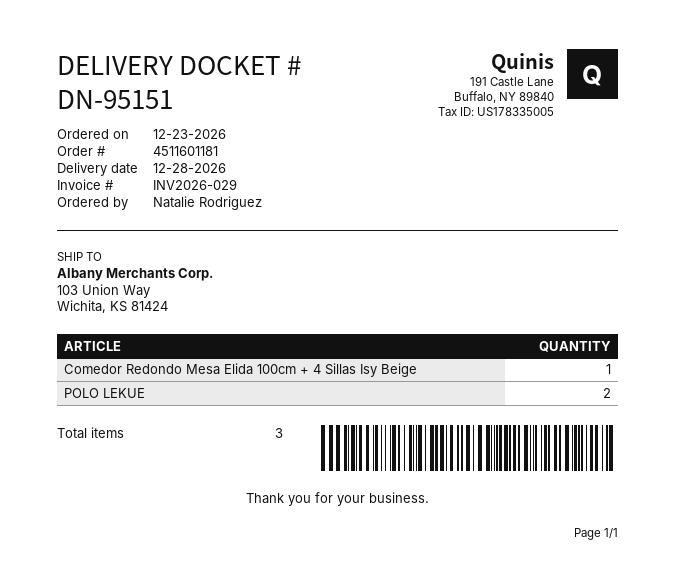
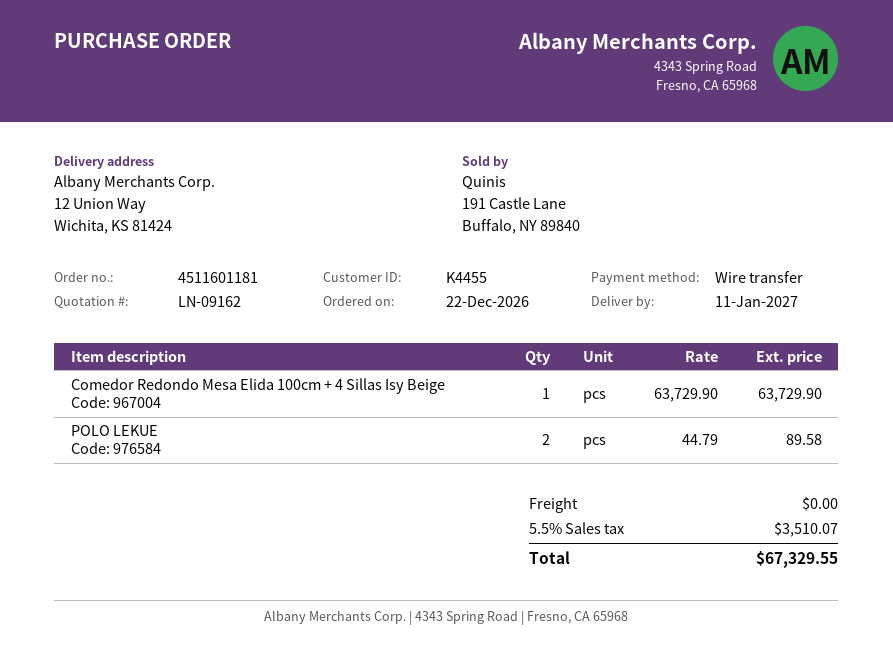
order date: 2026-12-23 -> 2026-12-22
delivery date: 2026-12-28 -> 2027-01-11
ship to: 103 Union Way, Wichita, KS 81424 -> 12 Union Way, Wichita, KS 81424

